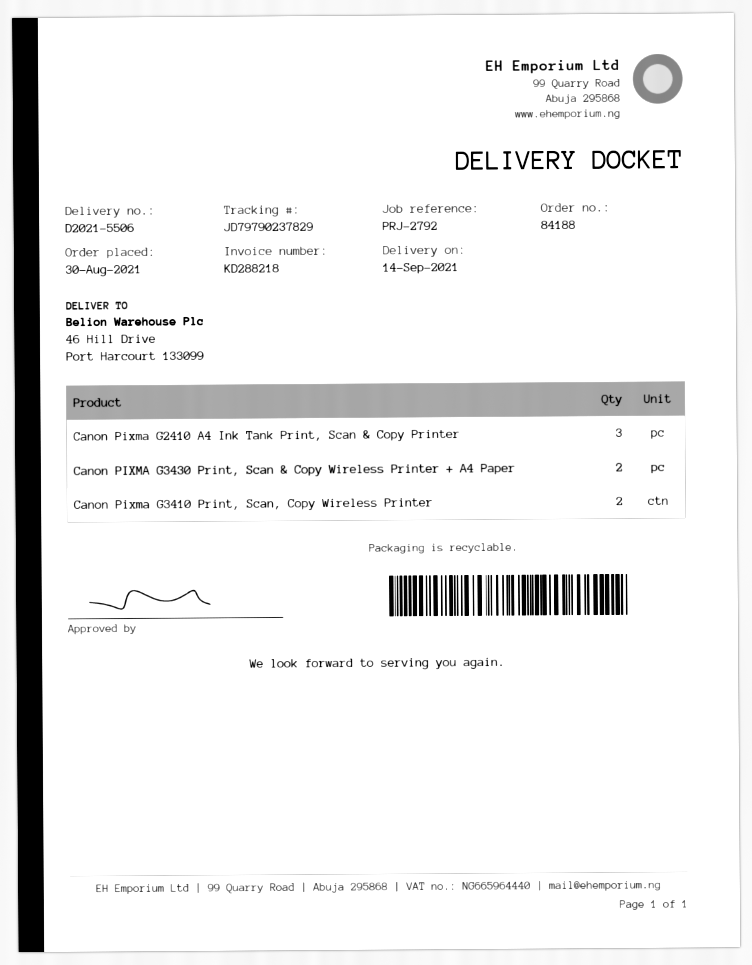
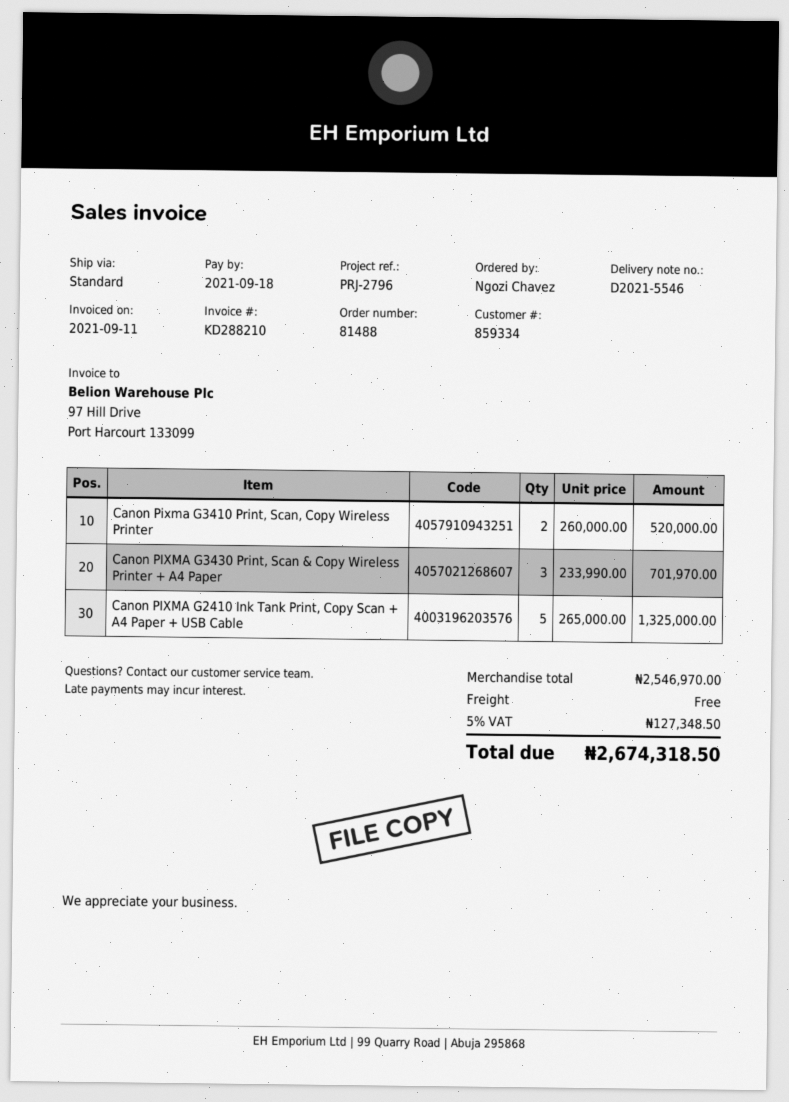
order number: 84188 -> 81488
delivery note number: D2021-5506 -> D2021-5546
invoice number: KD288218 -> KD288210
reference: PRJ-2792 -> PRJ-2796
Canon Pixma G2410 A4 Ink Tank Print, Scan & Copy Printer: 3 -> none
Canon PIXMA G3430 Print, Scan & Copy Wireless Printer + A4 Paper: 2 -> 3
Canon PIXMA G2410 Ink Tank Print, Copy Scan + A4 Paper + USB Cable: none -> 5

